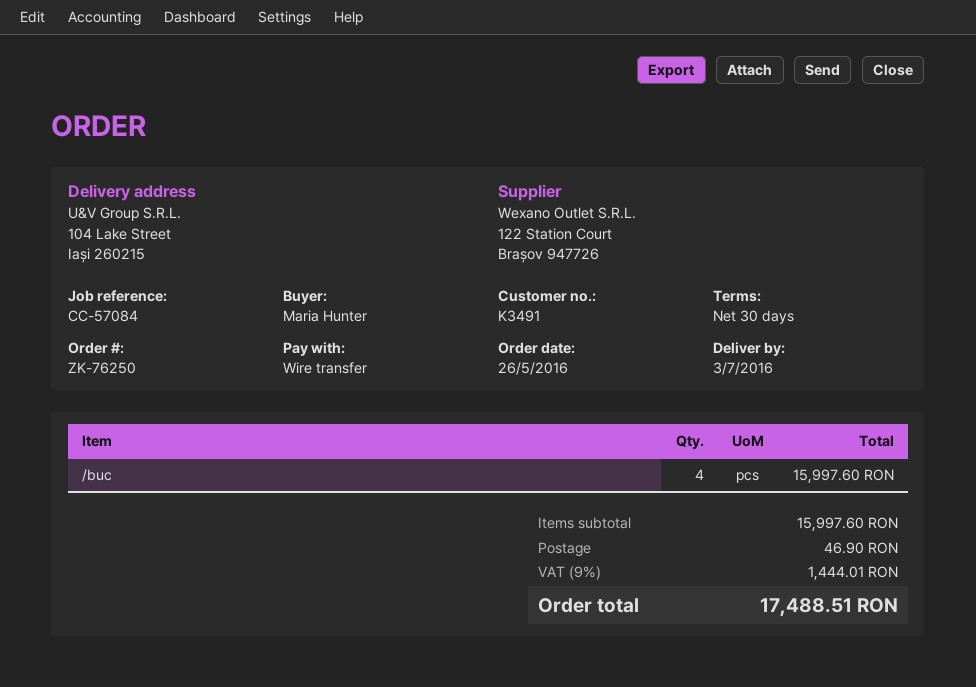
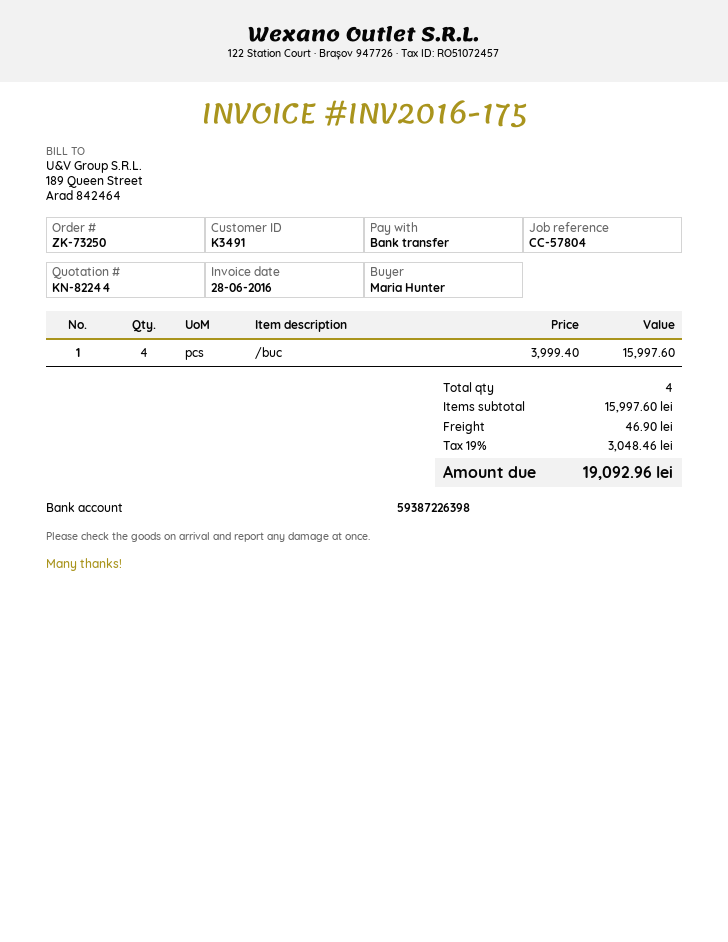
order number: ZK-76250 -> ZK-73250
reference: CC-57084 -> CC-57804
tax: 9% = 1444.01 -> 19% = 3048.46
total: 17488.51 -> 19092.96

